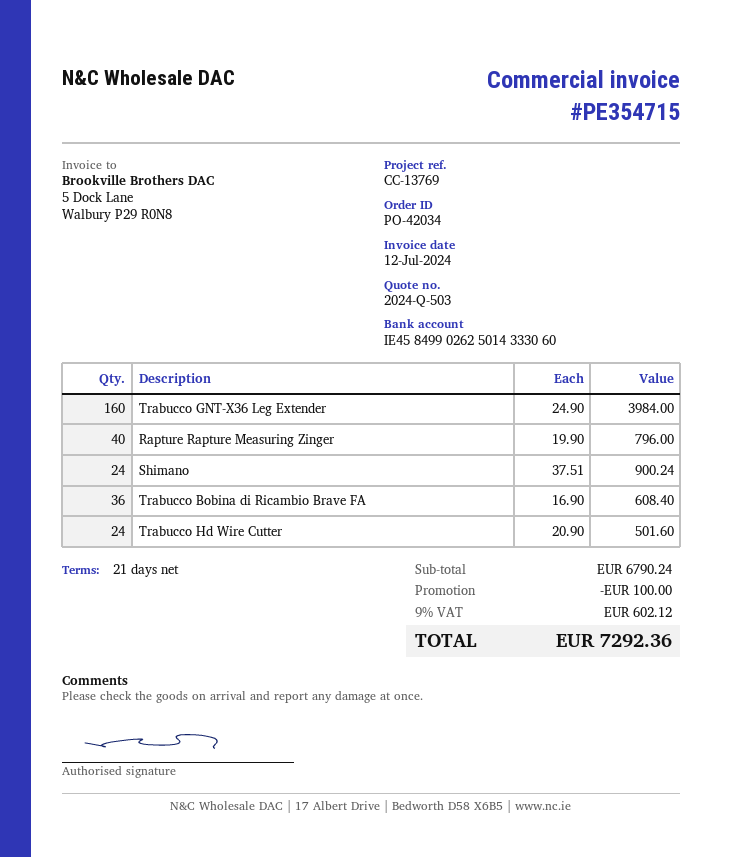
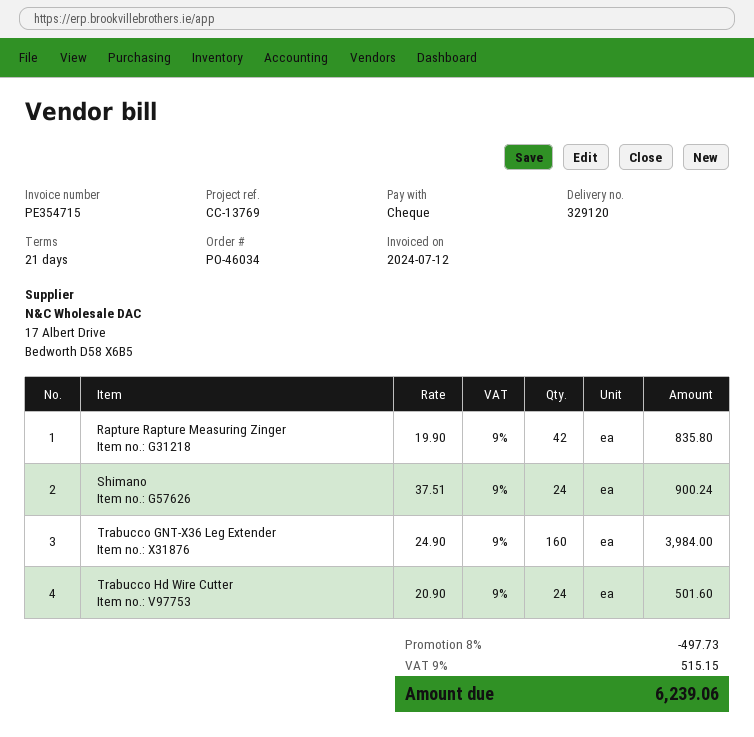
order number: PO-42034 -> PO-46034
Rapture Rapture Measuring Zinger: 40 x 19.90 = 796.00 -> 42 x 19.90 = 835.80
Trabucco Bobina di Ricambio Brave FA: 36 x 16.90 = 608.40 -> none
discount: 100.00 -> 497.73
tax: 9% = 602.12 -> 9% = 515.15
total: 7292.36 -> 6239.06

